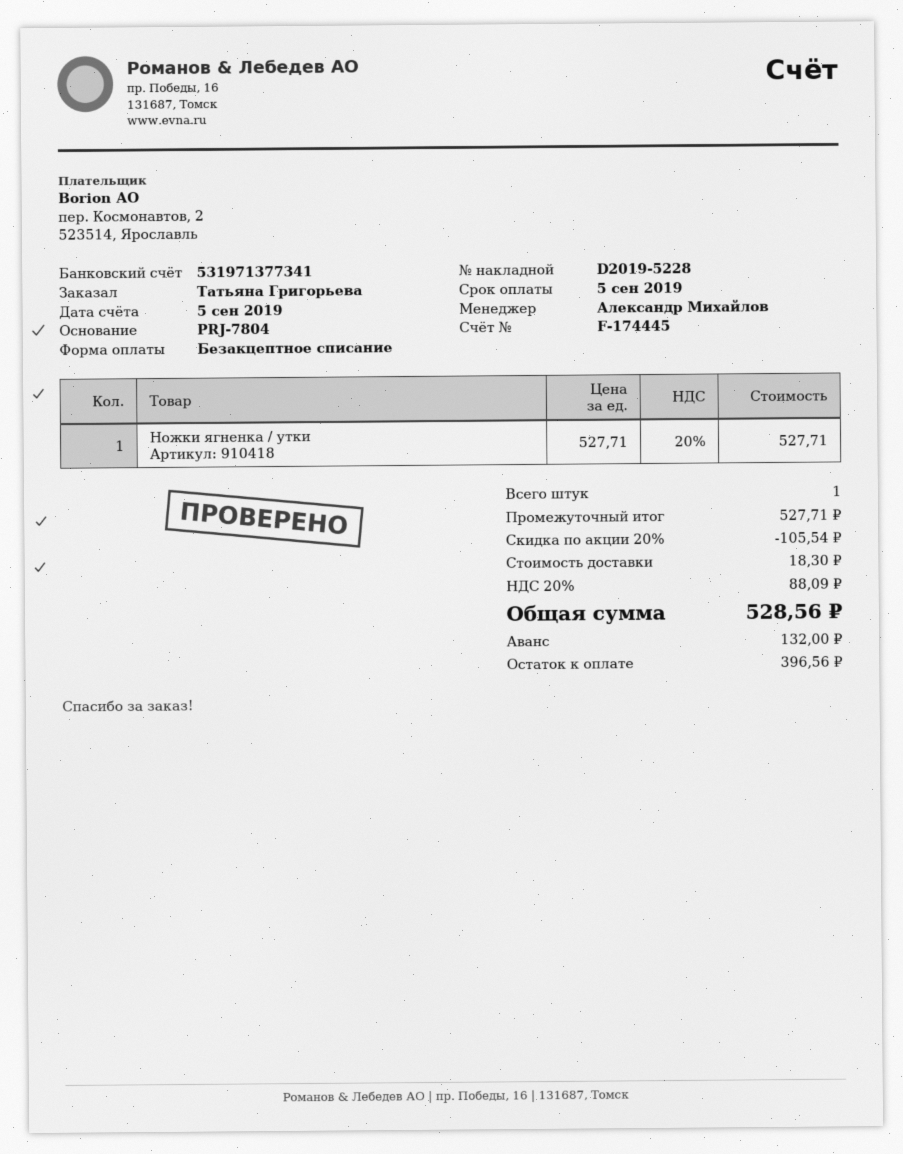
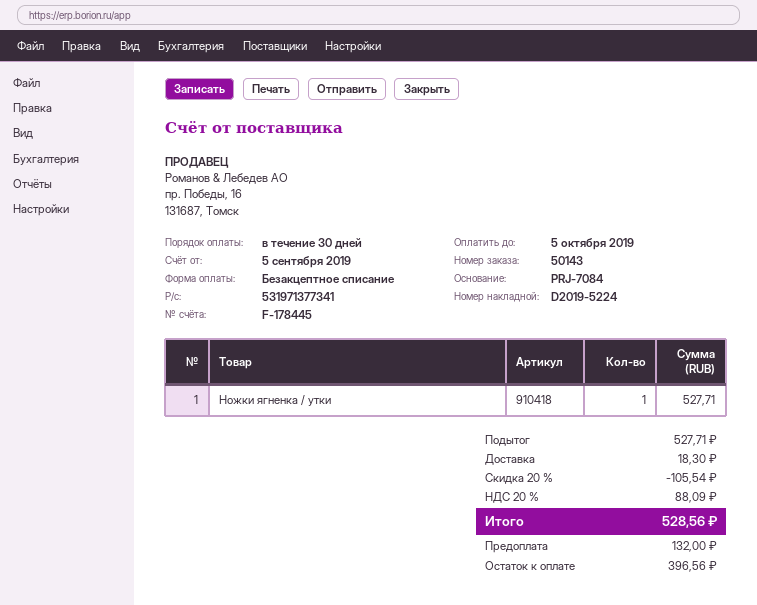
delivery note number: D2019-5228 -> D2019-5224
invoice number: F-174445 -> F-178445
due date: 2019-09-05 -> 2019-10-05
reference: PRJ-7804 -> PRJ-7084

